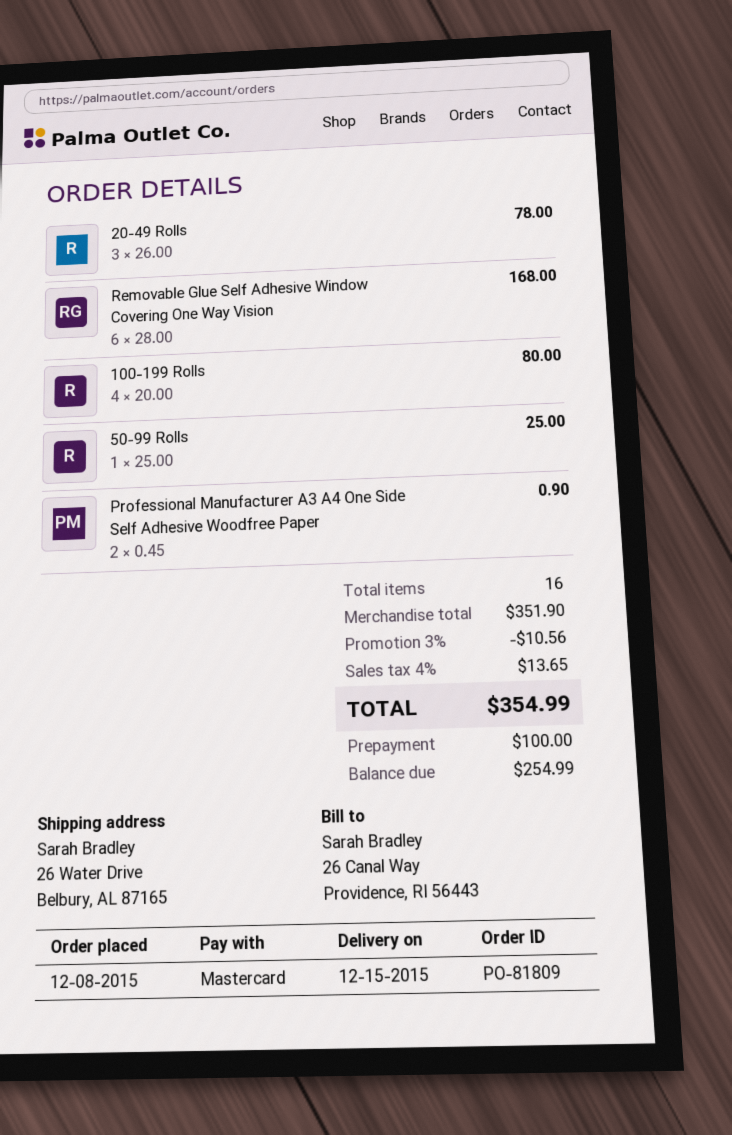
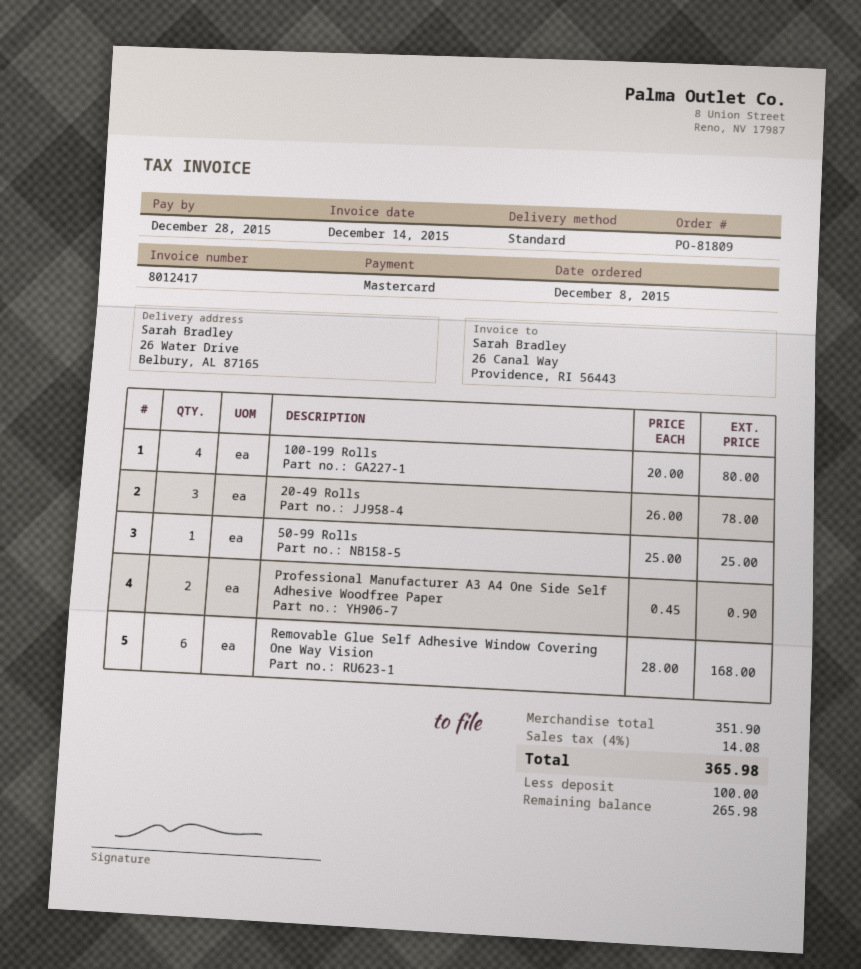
discount: 3% = 10.56 -> none
tax: 4% = 13.65 -> 4% = 14.08
total: 354.99 -> 365.98
balance: 254.99 -> 265.98

